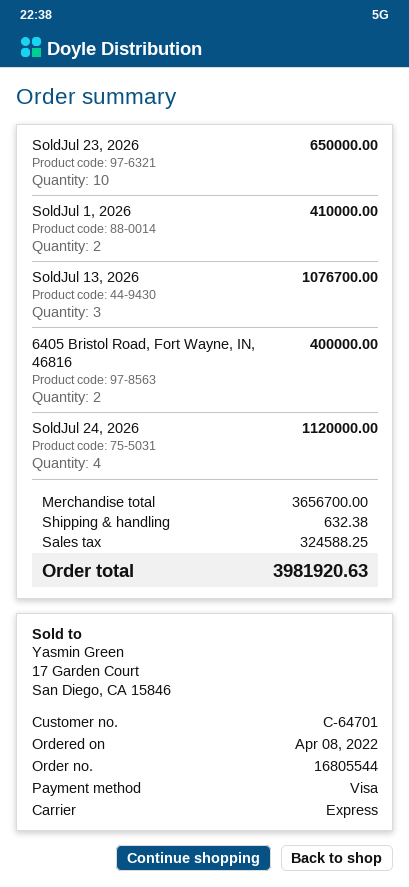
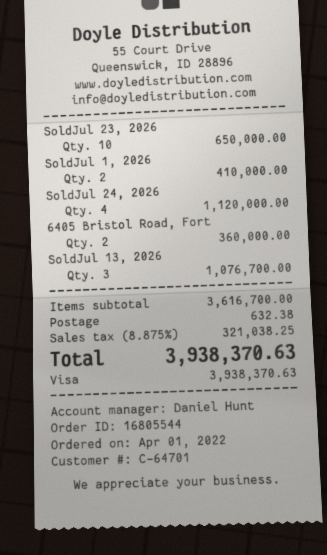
order date: 2022-04-08 -> 2022-04-01
6405 Bristol Road, Fort Wayne, IN, 46816: 2 for 400000.00 -> 2 for 360000.00
subtotal: 3656700.00 -> 3616700.00
tax: 324588.25 -> 321038.25
total: 3981920.63 -> 3938370.63

